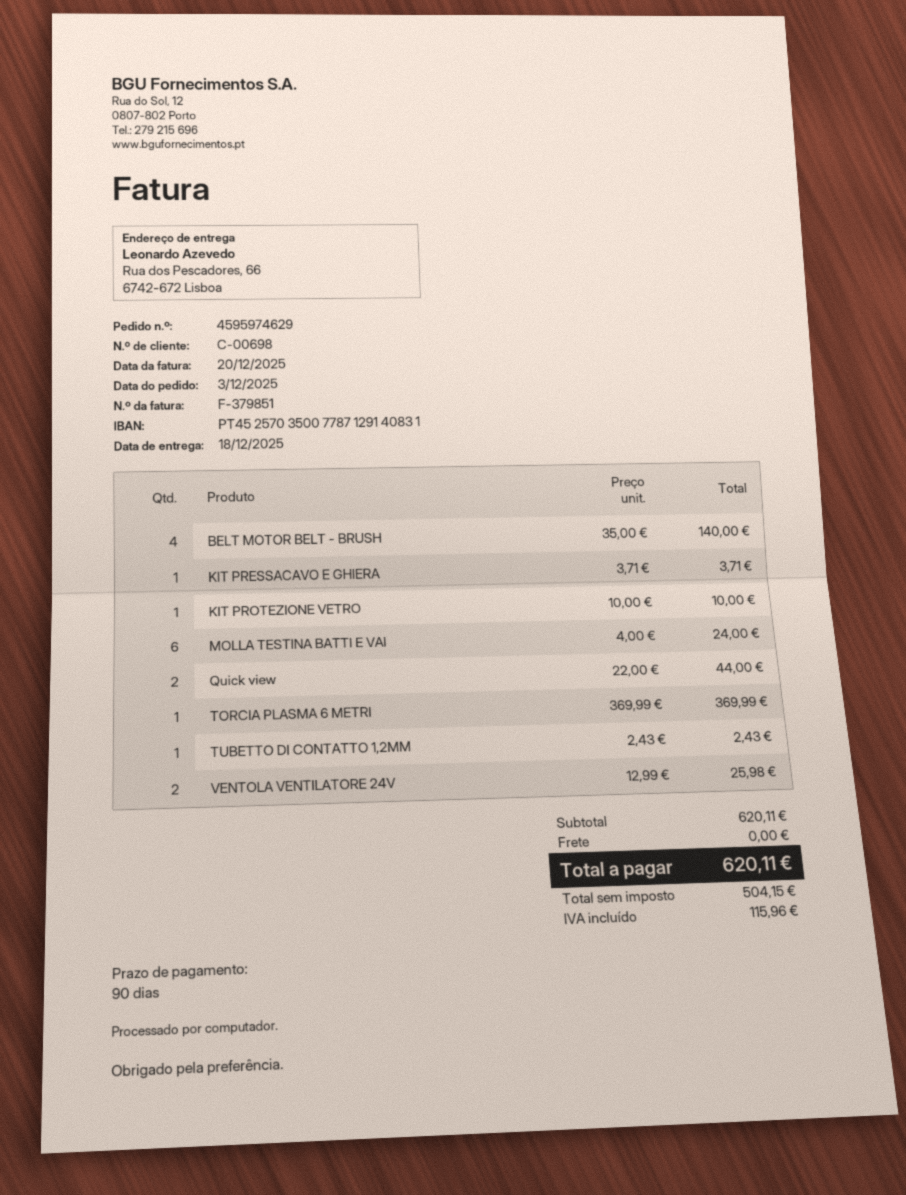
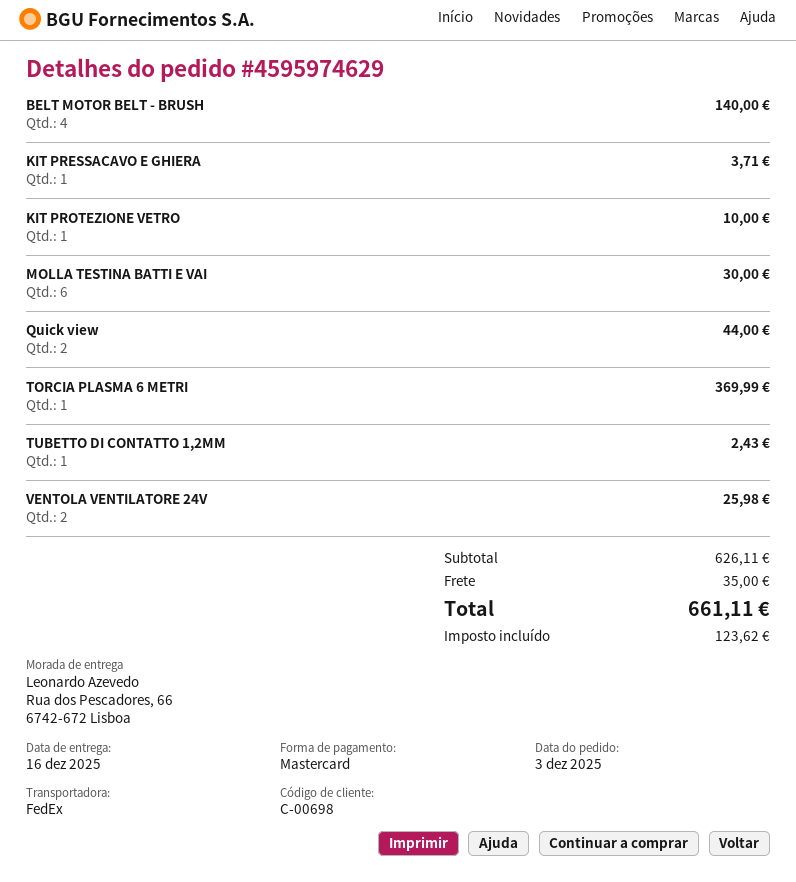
delivery date: 2025-12-18 -> 2025-12-16
MOLLA TESTINA BATTI E VAI: 6 for 24.00 -> 6 for 30.00
subtotal: 620.11 -> 626.11
shipping: 0.00 -> 35.00
tax: 115.96 -> 123.62
total: 620.11 -> 661.11

